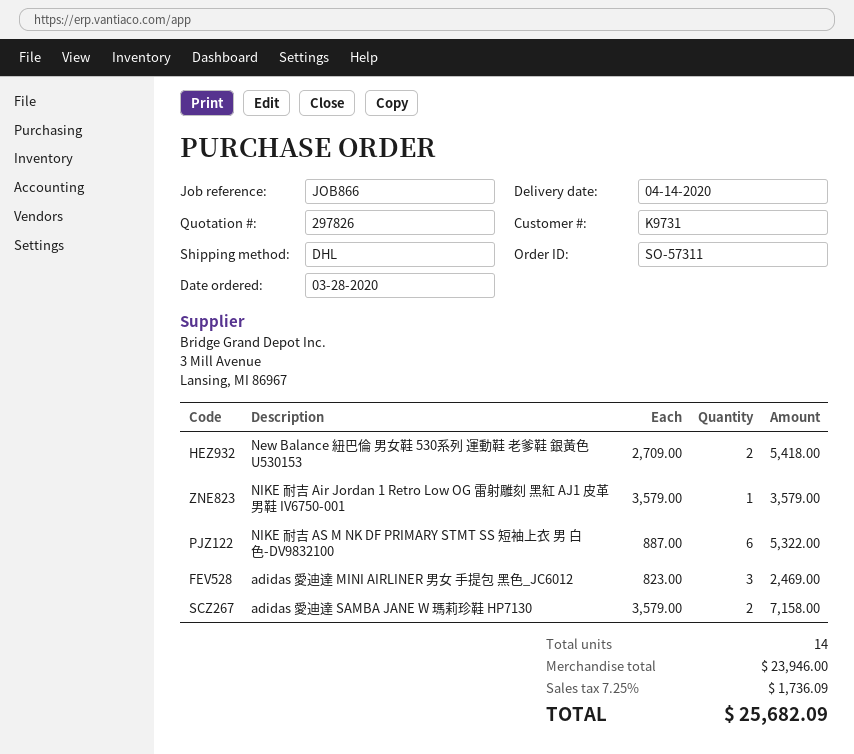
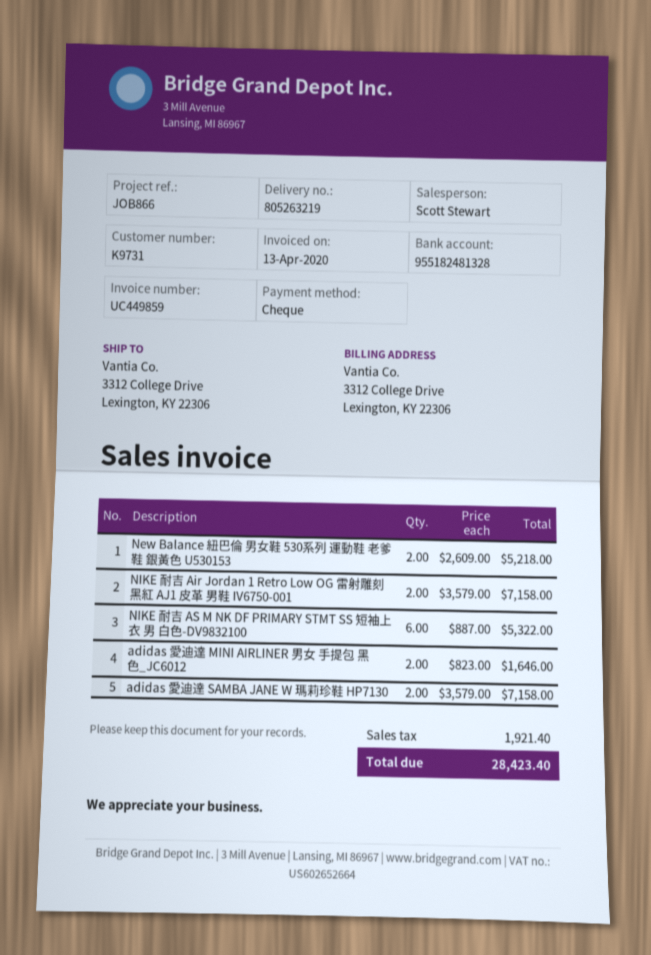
New Balance 紐巴倫 男女鞋 530系列 運動鞋 老爹鞋 銀黃色 U530153: 2 x 2709.00 = 5418.00 -> 2 x 2609.00 = 5218.00
NIKE 耐吉 Air Jordan 1 Retro Low OG 雷射雕刻 黑紅 AJ1 皮革 男鞋 IV6750-001: 1 x 3579.00 = 3579.00 -> 2 x 3579.00 = 7158.00
adidas 愛迪達 MINI AIRLINER 男女 手提包 黑色_JC6012: 3 x 823.00 = 2469.00 -> 2 x 823.00 = 1646.00
tax: 1736.09 -> 1921.40
total: 25682.09 -> 28423.40

